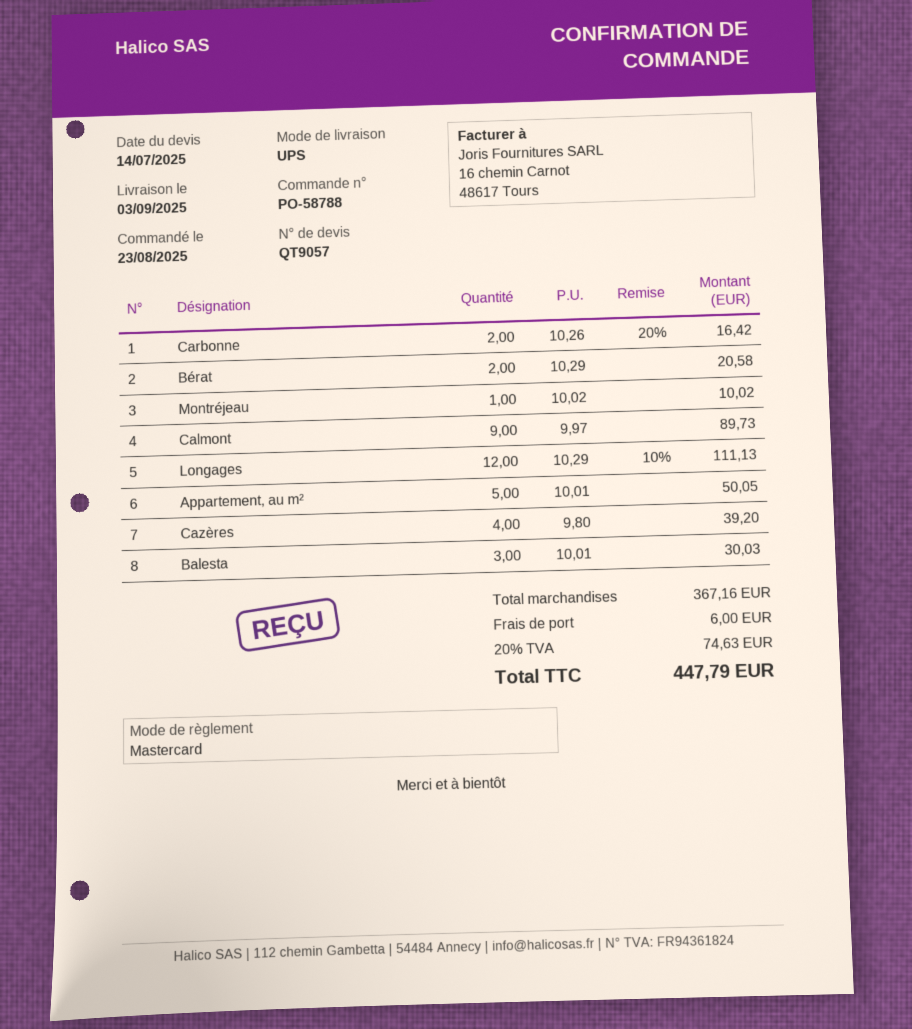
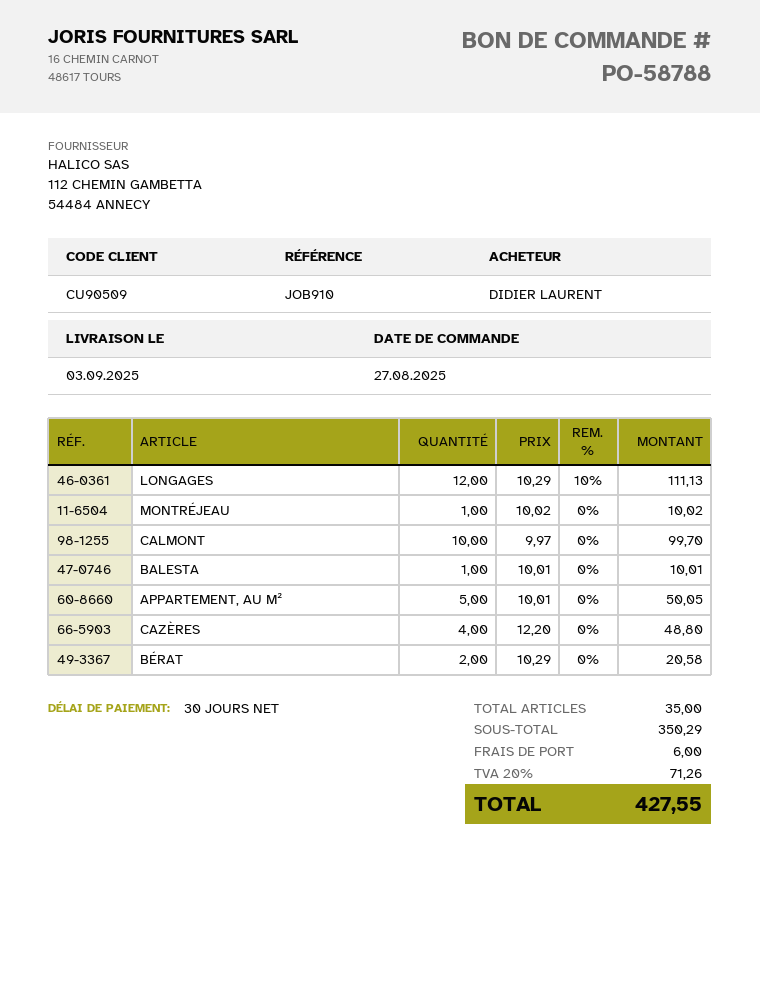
order date: 2025-08-23 -> 2025-08-27
Carbonne: 2 x 10.26 - 20% = 16.42 -> none
Calmont: 9 x 9.97 = 89.73 -> 10 x 9.97 = 99.70
Cazères: 4 x 9.80 = 39.20 -> 4 x 12.20 = 48.80
Balesta: 3 x 10.01 = 30.03 -> 1 x 10.01 = 10.01
subtotal: 367.16 -> 350.29
tax: 20% = 74.63 -> 20% = 71.26
total: 447.79 -> 427.55

